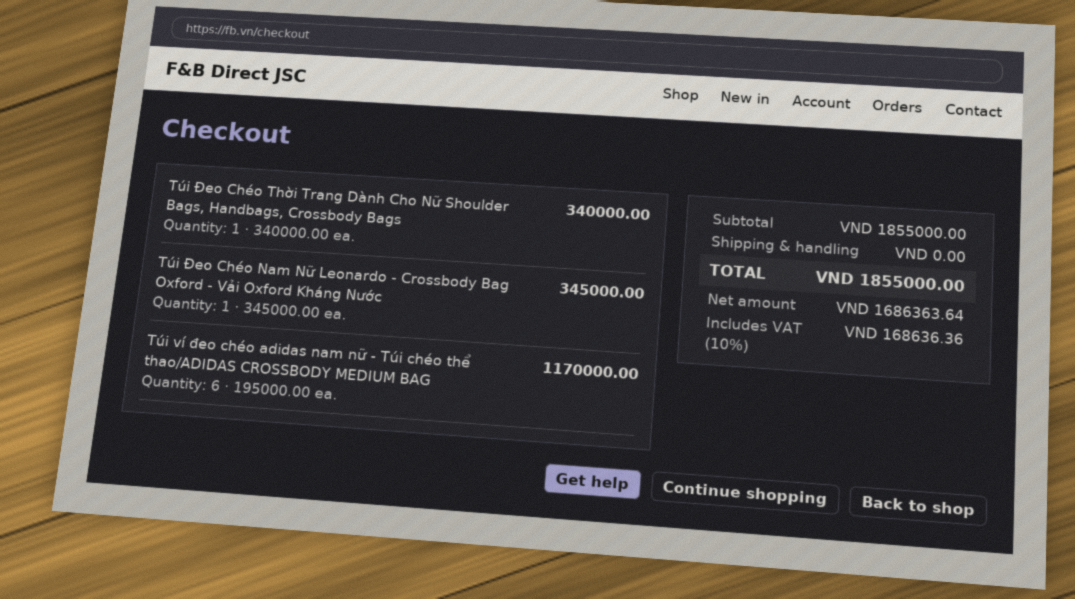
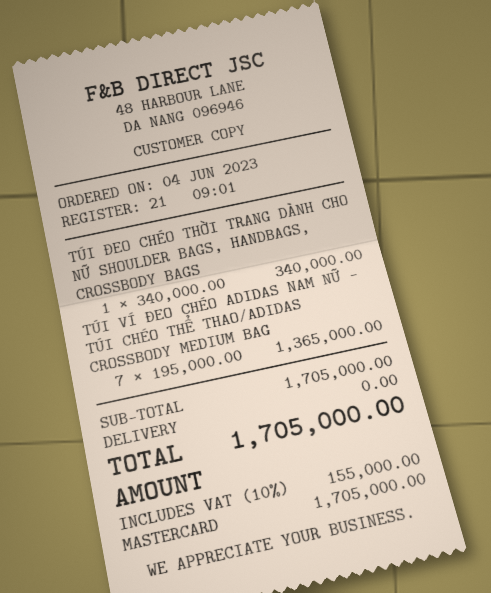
Túi Đeo Chéo Nam Nữ Leonardo - Crossbody Bag Oxford - Vải Oxford Kháng Nước: 1 x 345000.00 = 345000.00 -> none
Túi ví đeo chéo adidas nam nữ - Túi chéo thể thao/ADIDAS CROSSBODY MEDIUM BAG: 6 x 195000.00 = 1170000.00 -> 7 x 195000.00 = 1365000.00
subtotal: 1855000.00 -> 1705000.00
tax: 10% = 168636.36 -> 10% = 155000.00
total: 1855000.00 -> 1705000.00

